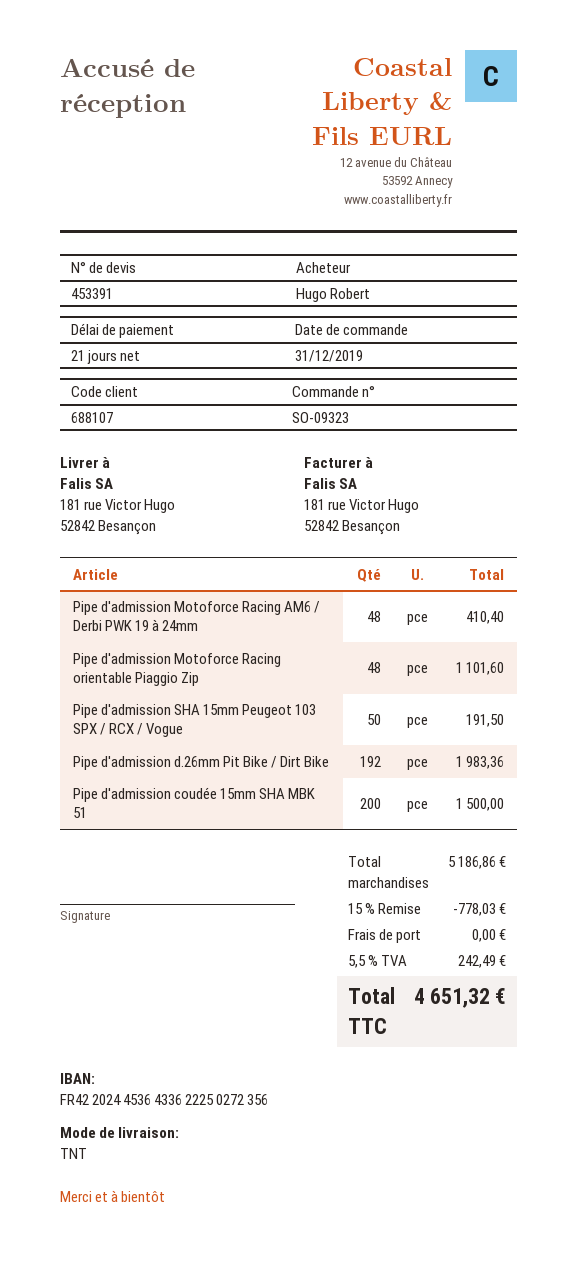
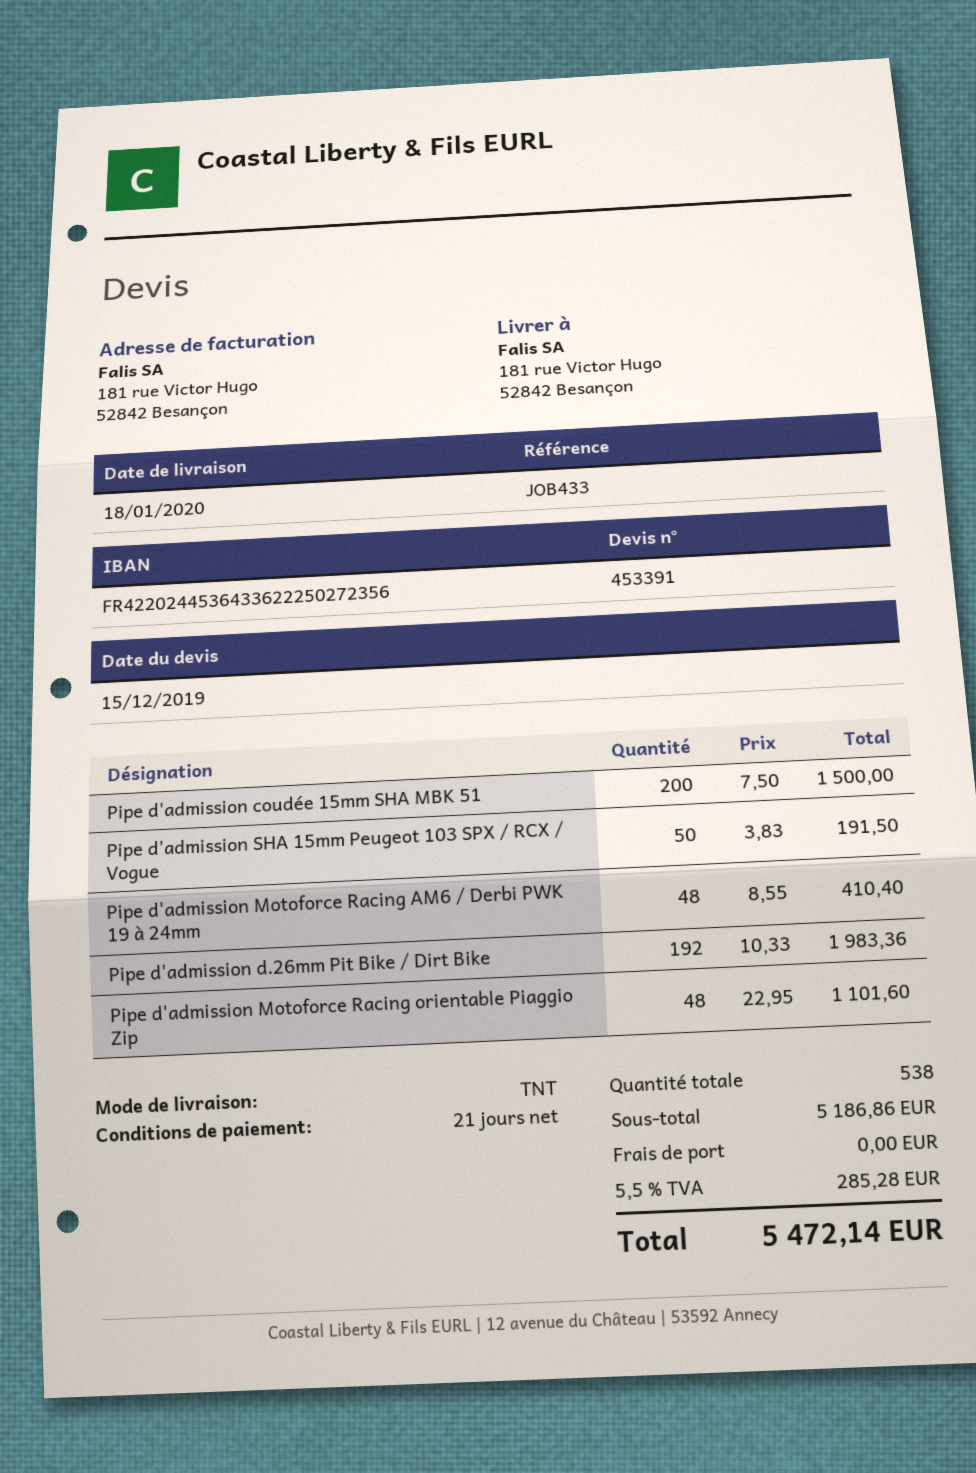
discount: 15% = 778.03 -> none
tax: 5.5% = 242.49 -> 5.5% = 285.28
total: 4651.32 -> 5472.14

